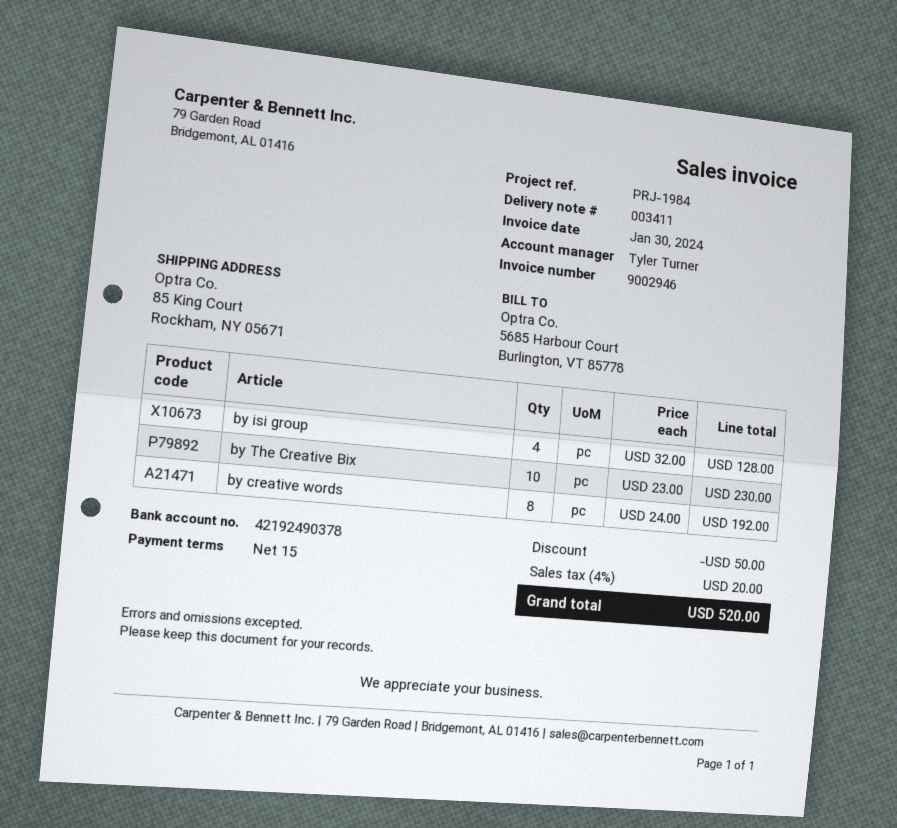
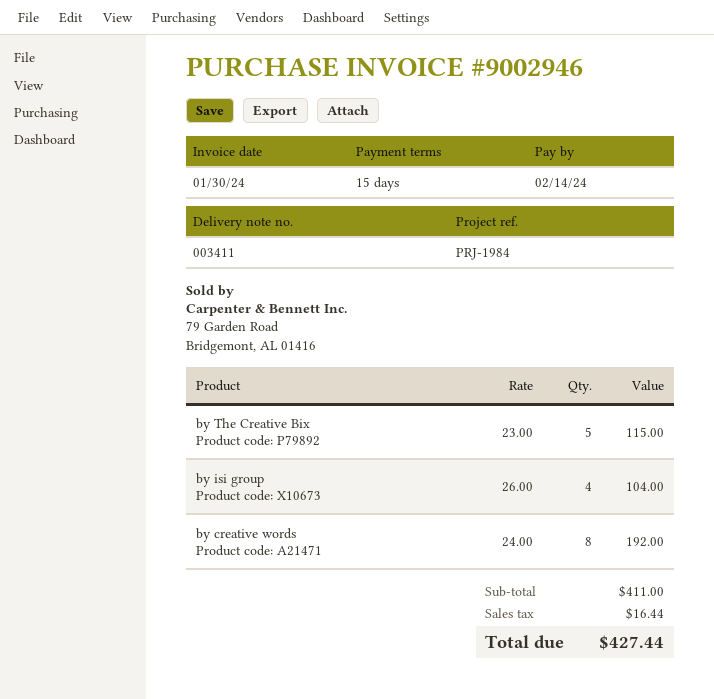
by isi group: 4 x 32.00 = 128.00 -> 4 x 26.00 = 104.00
by The Creative Bix: 10 x 23.00 = 230.00 -> 5 x 23.00 = 115.00
discount: 50.00 -> none
tax: 20.00 -> 16.44
total: 520.00 -> 427.44

